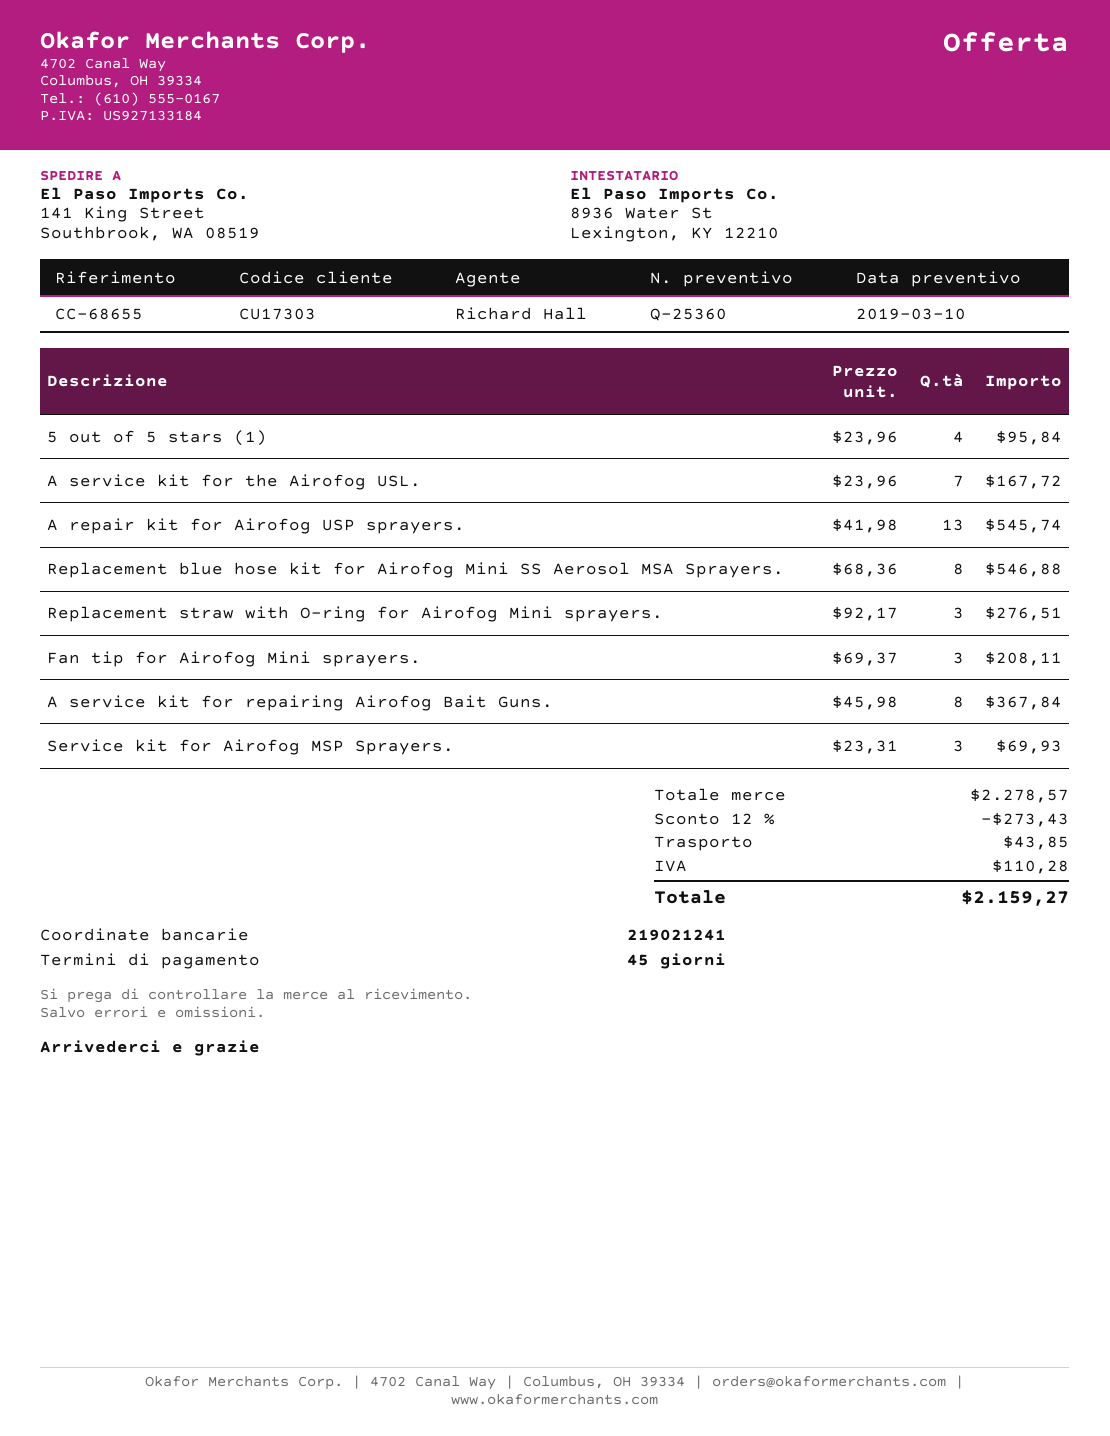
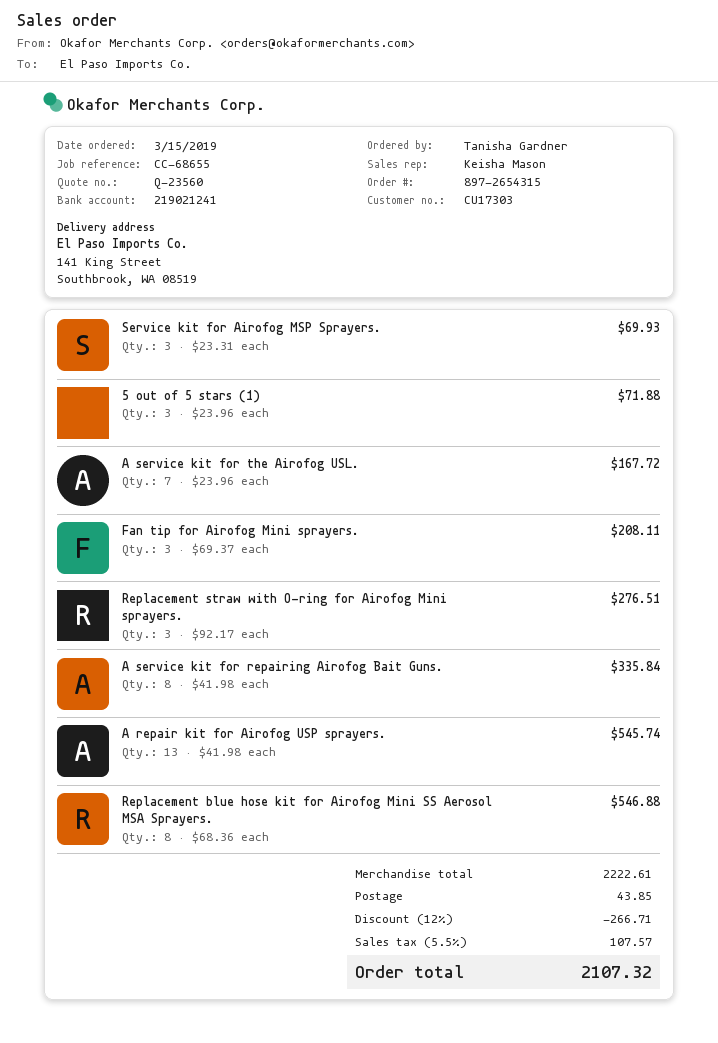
quote number: Q-25360 -> Q-23560
sales rep: Richard Hall -> Keisha Mason
5 out of 5 stars (1): 4 x 23.96 = 95.84 -> 3 x 23.96 = 71.88
A service kit for repairing Airofog Bait Guns.: 8 x 45.98 = 367.84 -> 8 x 41.98 = 335.84
subtotal: 2278.57 -> 2222.61
discount: 12% = 273.43 -> 12% = 266.71
tax: 110.28 -> 107.57
total: 2159.27 -> 2107.32

